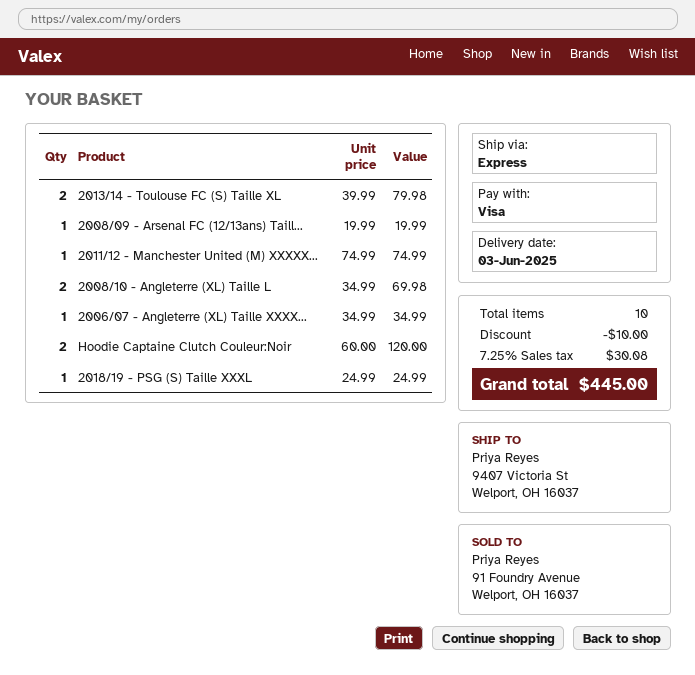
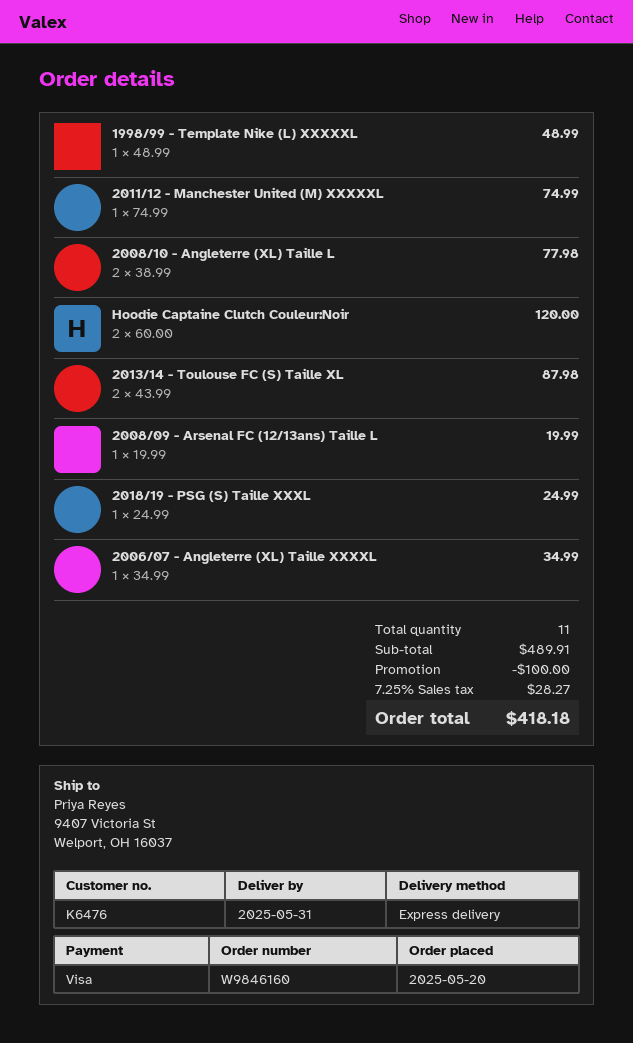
delivery date: 2025-06-03 -> 2025-05-31
2013/14 - Toulouse FC (S) Taille XL: 2 x 39.99 = 79.98 -> 2 x 43.99 = 87.98
2008/10 - Angleterre (XL) Taille L: 2 x 34.99 = 69.98 -> 2 x 38.99 = 77.98
1998/99 - Template Nike (L) XXXXXL: none -> 1 x 48.99 = 48.99
total quantity: 10 -> 11
discount: 10.00 -> 100.00
tax: 7.25% = 30.08 -> 7.25% = 28.27
total: 445.00 -> 418.18

